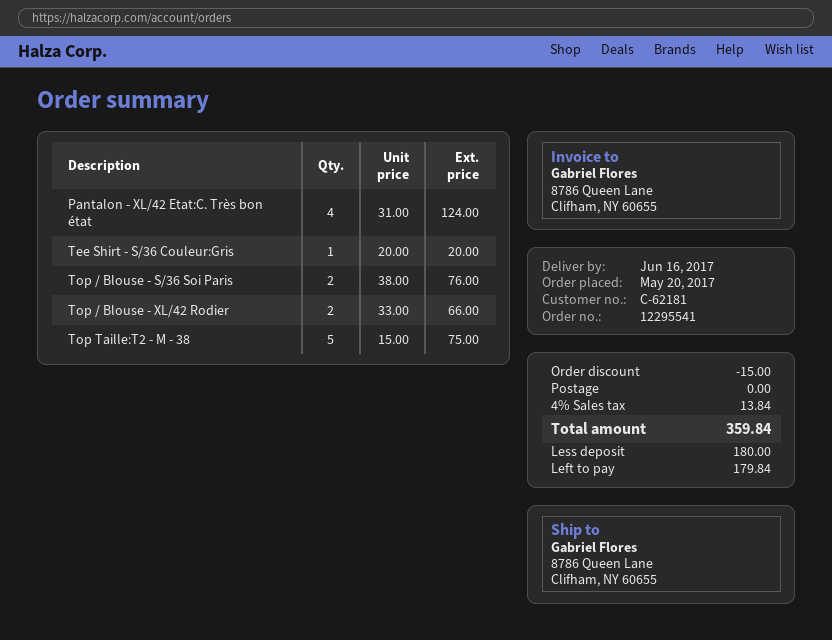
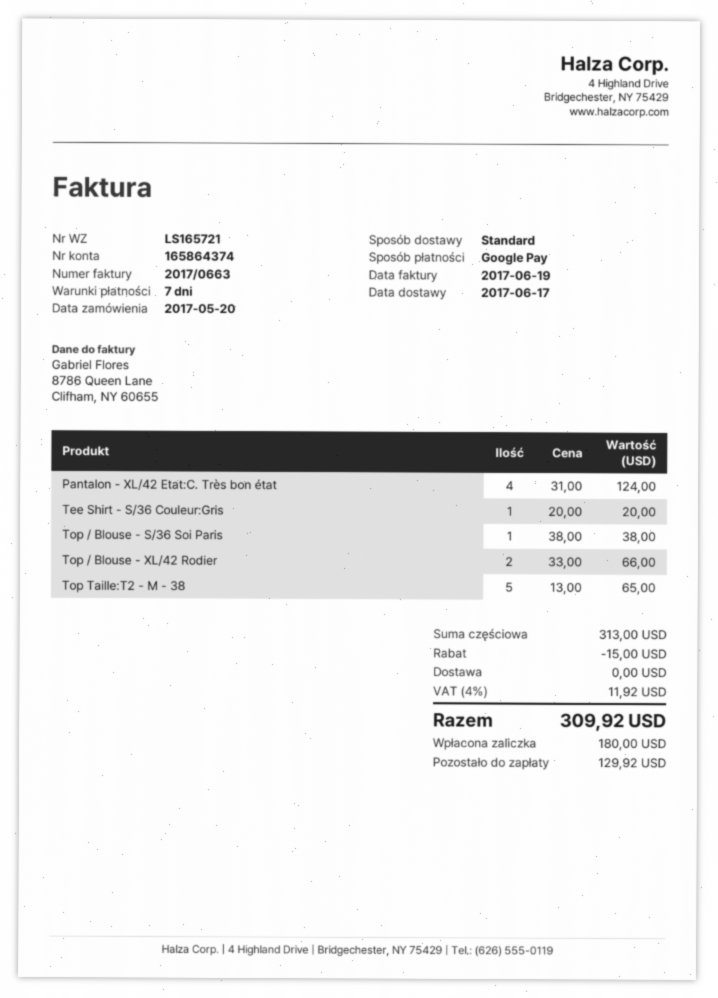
delivery date: 2017-06-16 -> 2017-06-17
Top / Blouse - S/36 Soi Paris: 2 x 38.00 = 76.00 -> 1 x 38.00 = 38.00
Top Taille:T2 - M - 38: 5 x 15.00 = 75.00 -> 5 x 13.00 = 65.00
tax: 4% = 13.84 -> 4% = 11.92
total: 359.84 -> 309.92
balance: 179.84 -> 129.92

